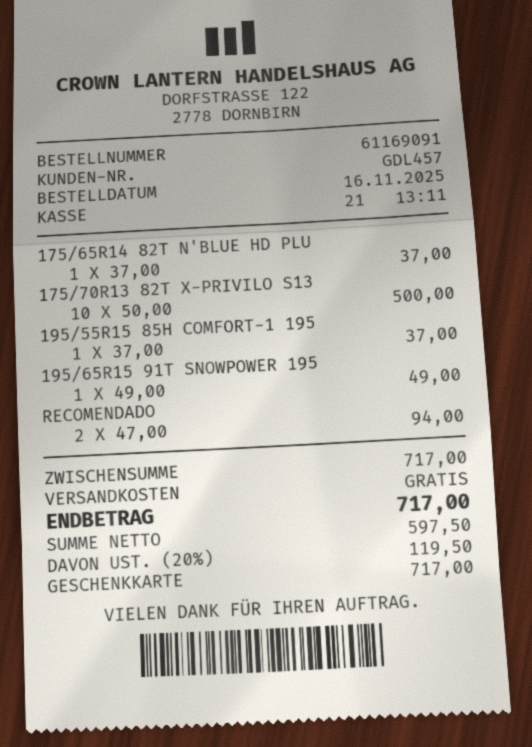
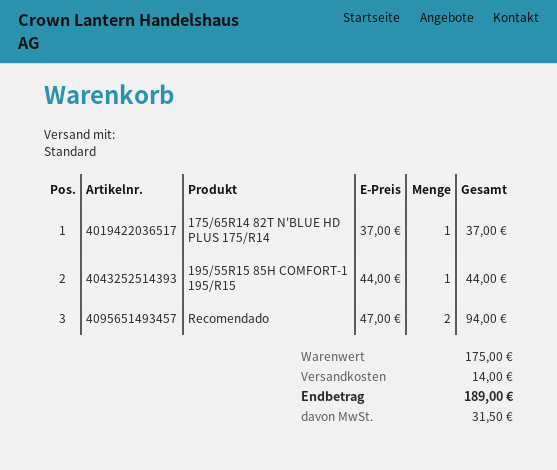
175/70R13 82T X-PRIVILO S13: 10 x 50.00 = 500.00 -> none
195/55R15 85H COMFORT-1 195: 1 x 37.00 = 37.00 -> 1 x 44.00 = 44.00
195/65R15 91T SNOWPOWER 195: 1 x 49.00 = 49.00 -> none
subtotal: 717.00 -> 175.00
shipping: 0.00 -> 14.00
tax: 119.50 -> 31.50
total: 717.00 -> 189.00

